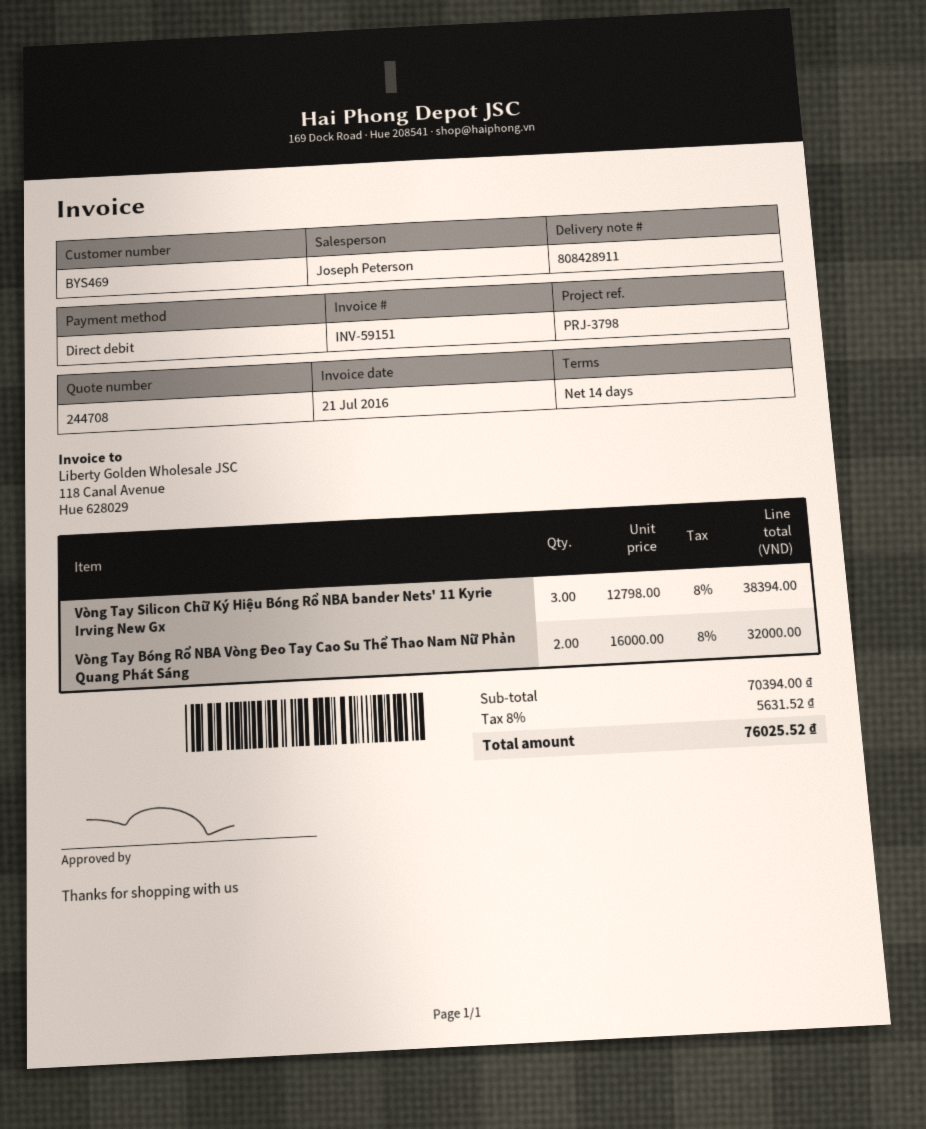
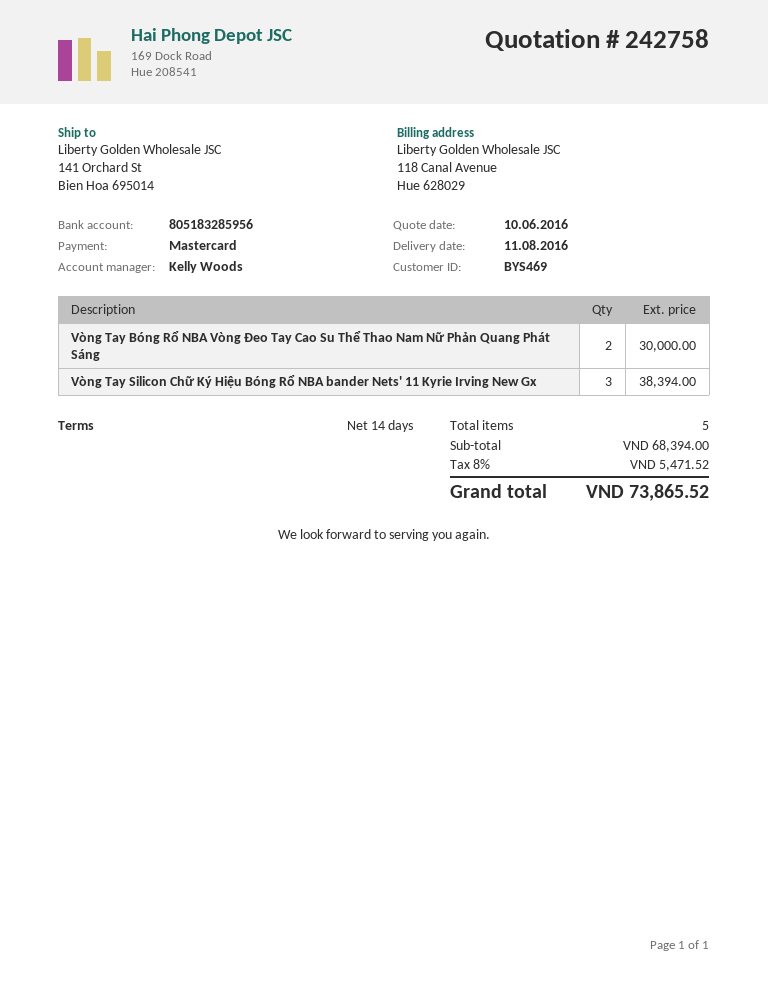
quote number: 244708 -> 242758
sales rep: Joseph Peterson -> Kelly Woods
payment method: direct debit -> Mastercard
Vòng Tay Bóng Rổ NBA Vòng Đeo Tay Cao Su Thể Thao Nam Nữ Phản Quang Phát Sáng: 2 for 32000.00 -> 2 for 30000.00
subtotal: 70394.00 -> 68394.00
tax: 8% = 5631.52 -> 8% = 5471.52
total: 76025.52 -> 73865.52

